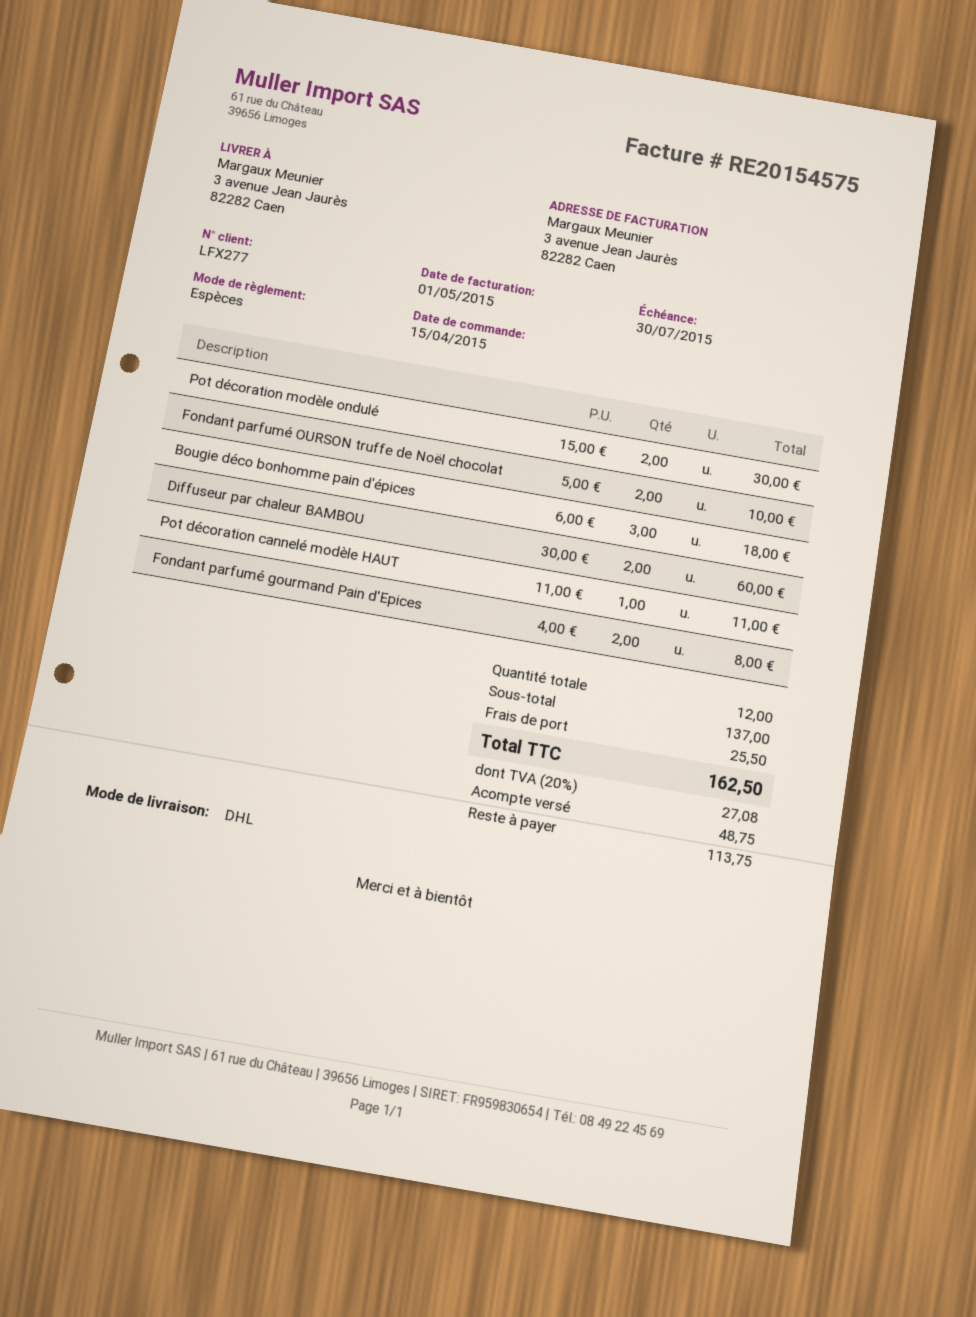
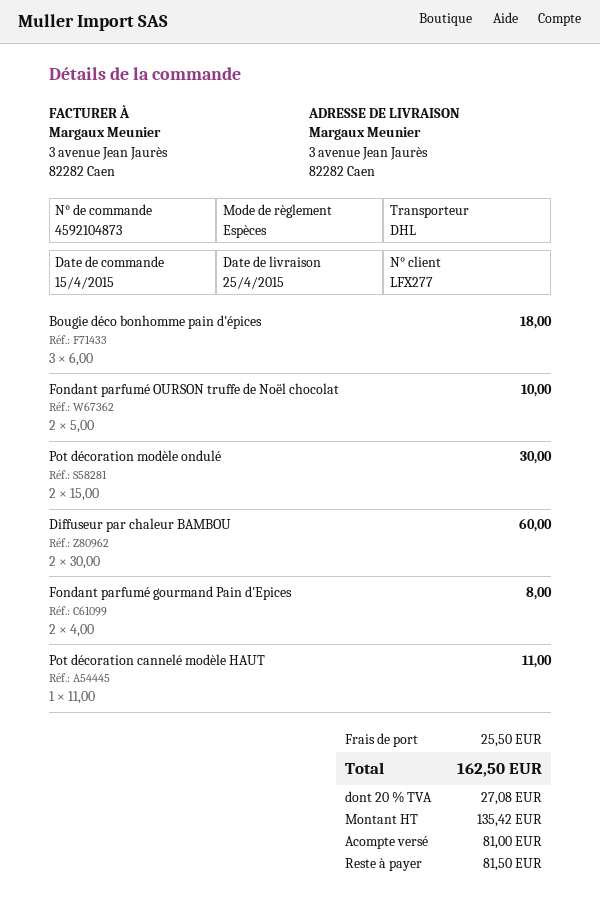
deposit: 48.75 -> 81.00
balance: 113.75 -> 81.50

